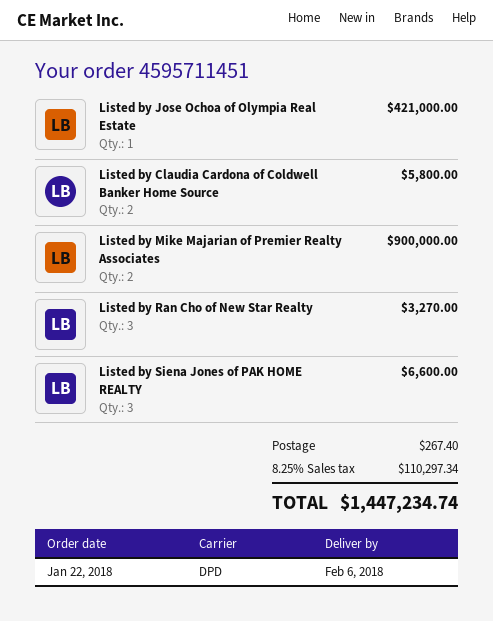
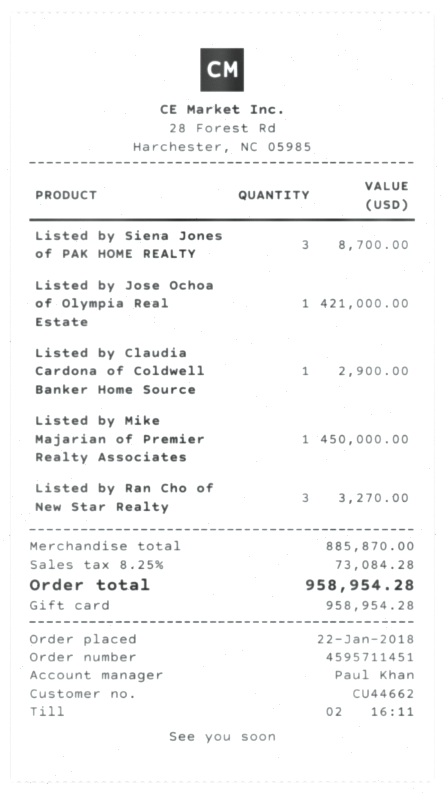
Listed by Claudia Cardona of Coldwell Banker Home Source: 2 for 5800.00 -> 1 for 2900.00
Listed by Mike Majarian of Premier Realty Associates: 2 for 900000.00 -> 1 for 450000.00
Listed by Siena Jones of PAK HOME REALTY: 3 for 6600.00 -> 3 for 8700.00
shipping: 267.40 -> none
tax: 8.25% = 110297.34 -> 8.25% = 73084.28
total: 1447234.74 -> 958954.28

